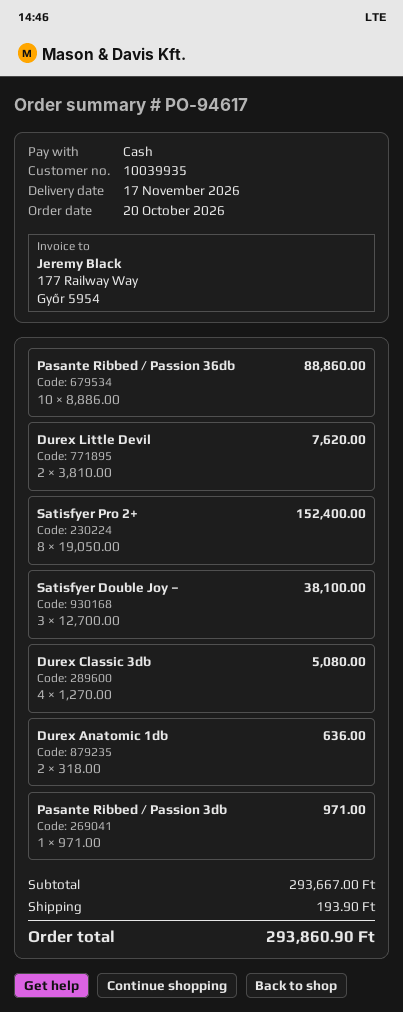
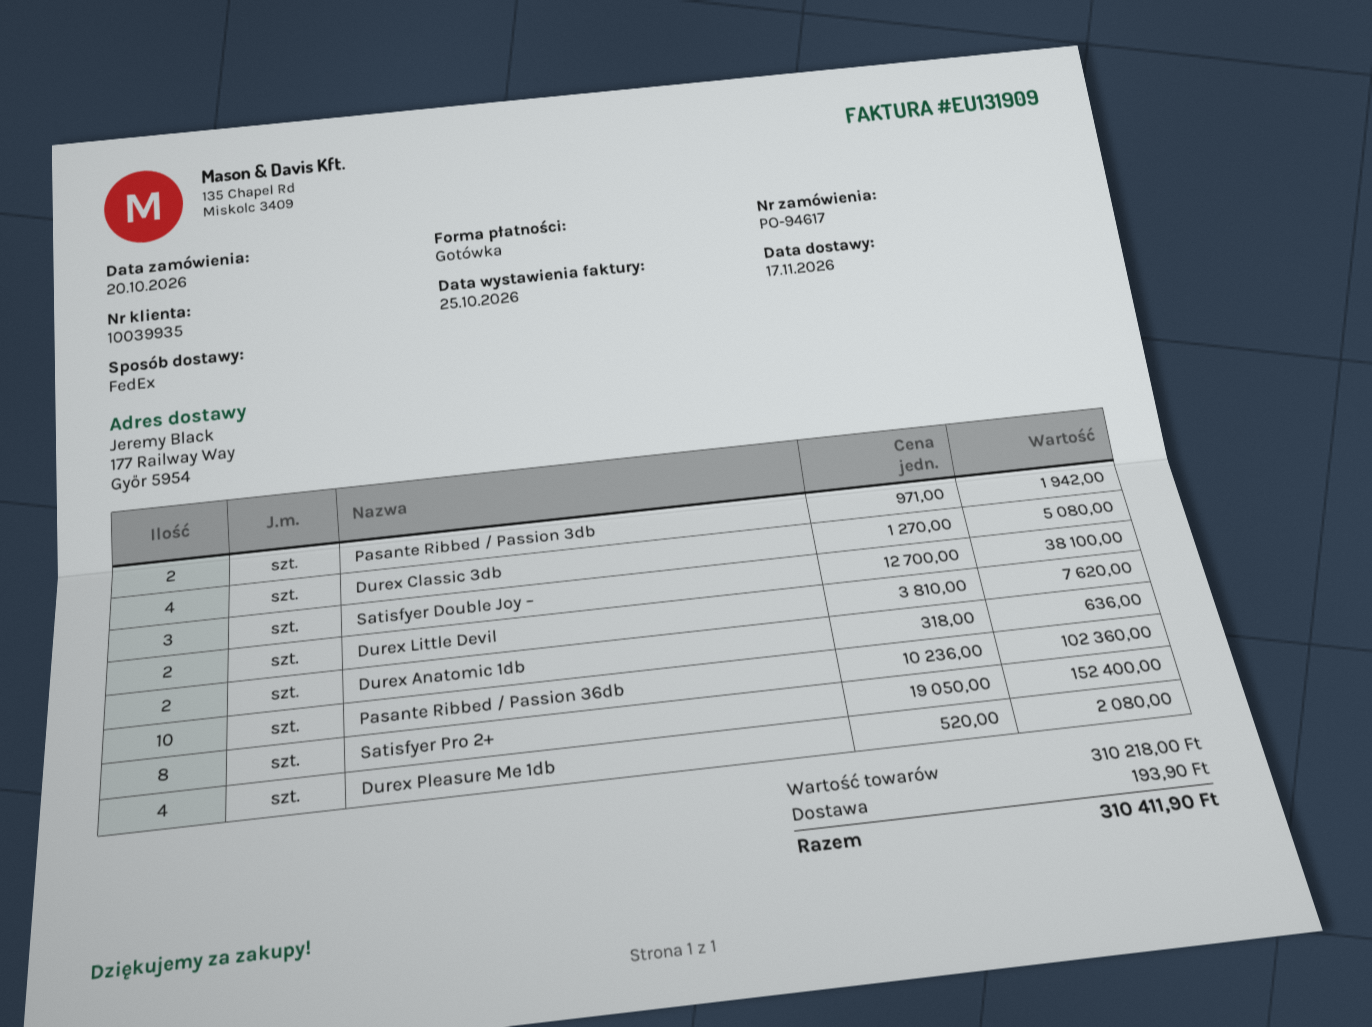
Pasante Ribbed / Passion 36db: 10 x 8886.00 = 88860.00 -> 10 x 10236.00 = 102360.00
Pasante Ribbed / Passion 3db: 1 x 971.00 = 971.00 -> 2 x 971.00 = 1942.00
Durex Pleasure Me 1db: none -> 4 x 520.00 = 2080.00
subtotal: 293667.00 -> 310218.00
total: 293860.90 -> 310411.90

